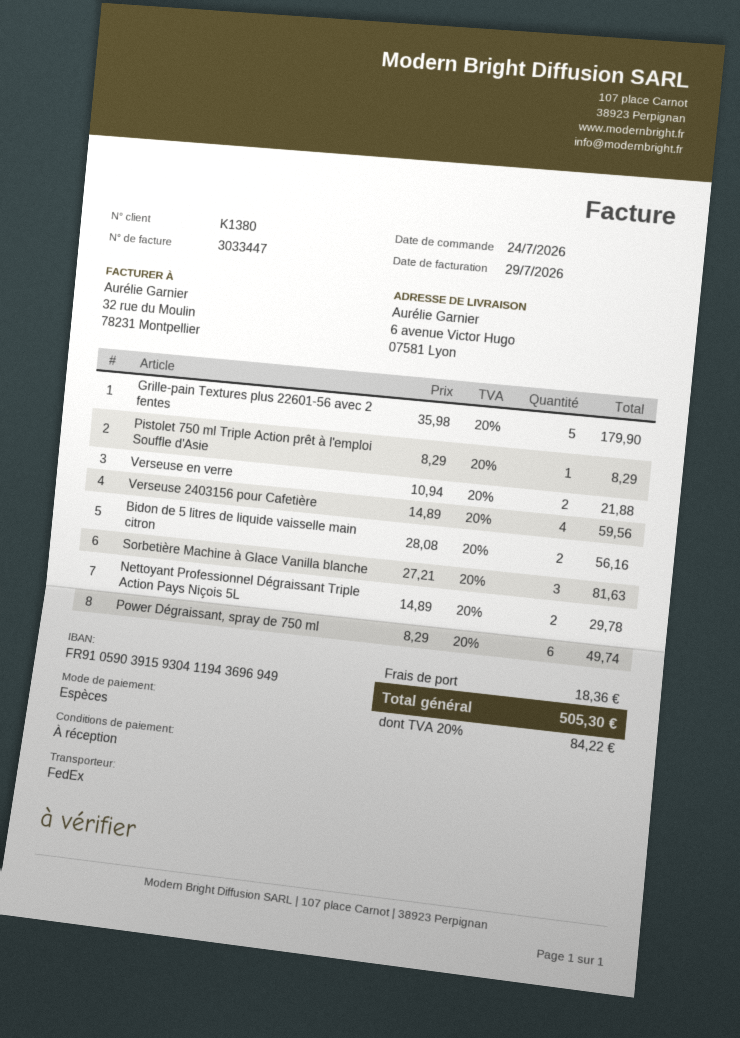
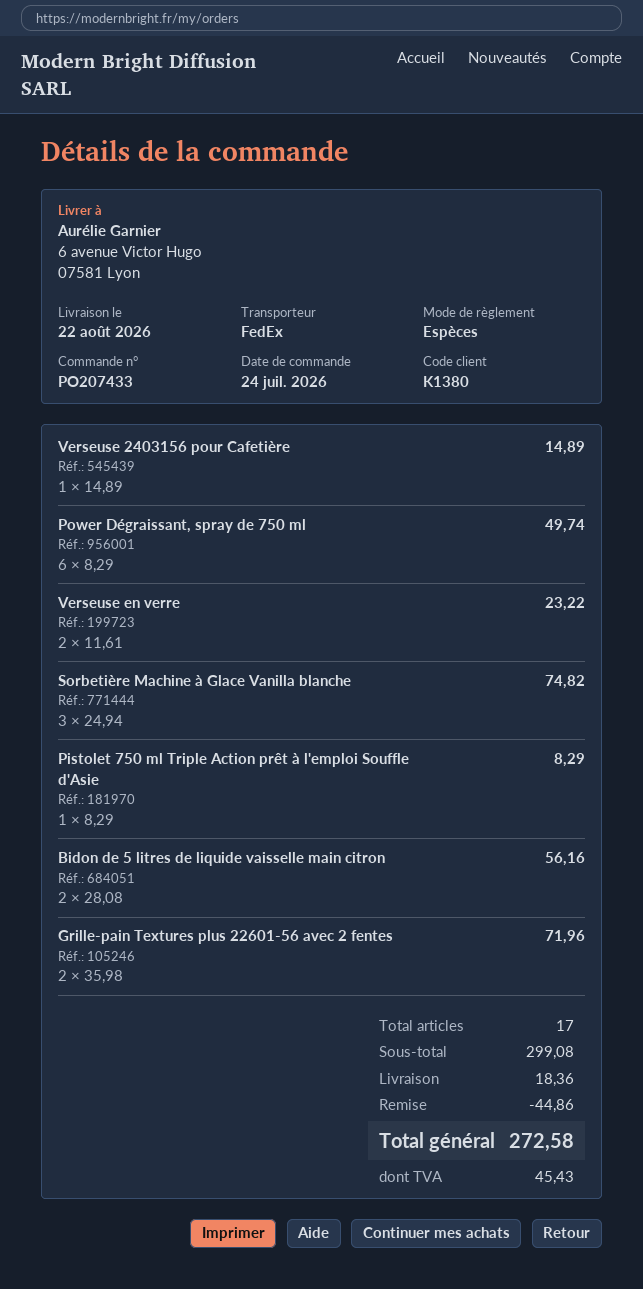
Grille-pain Textures plus 22601-56 avec 2 fentes: 5 x 35.98 = 179.90 -> 2 x 35.98 = 71.96
Verseuse en verre: 2 x 10.94 = 21.88 -> 2 x 11.61 = 23.22
Verseuse 2403156 pour Cafetière: 4 x 14.89 = 59.56 -> 1 x 14.89 = 14.89
Sorbetière Machine à Glace Vanilla blanche: 3 x 27.21 = 81.63 -> 3 x 24.94 = 74.82
Nettoyant Professionnel Dégraissant Triple Action Pays Niçois 5L: 2 x 14.89 = 29.78 -> none
discount: none -> 44.86
tax: 84.22 -> 45.43
total: 505.30 -> 272.58

